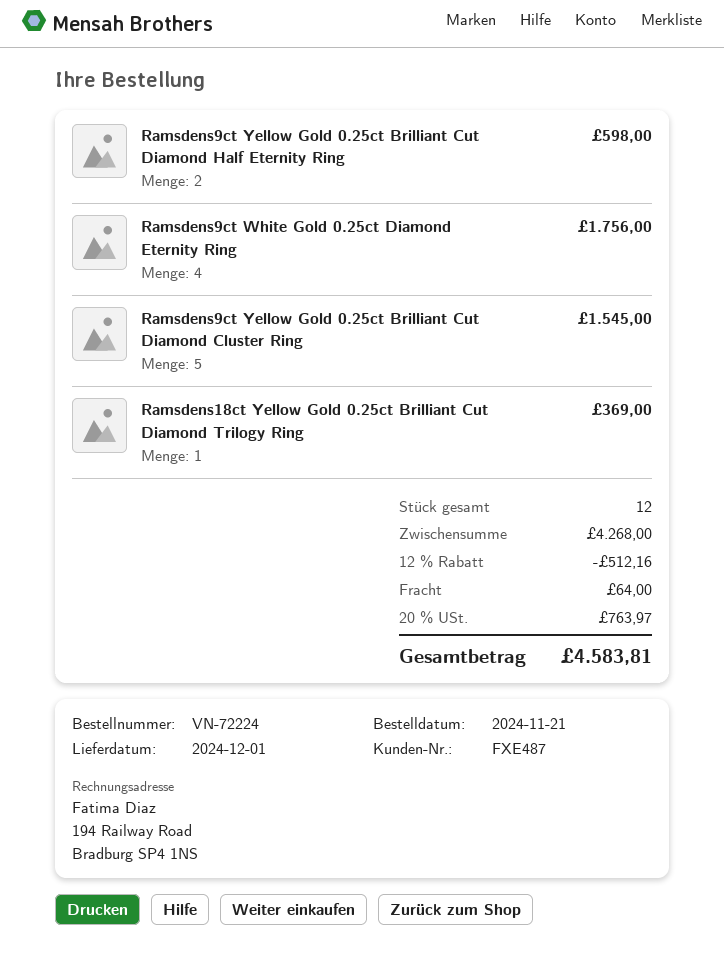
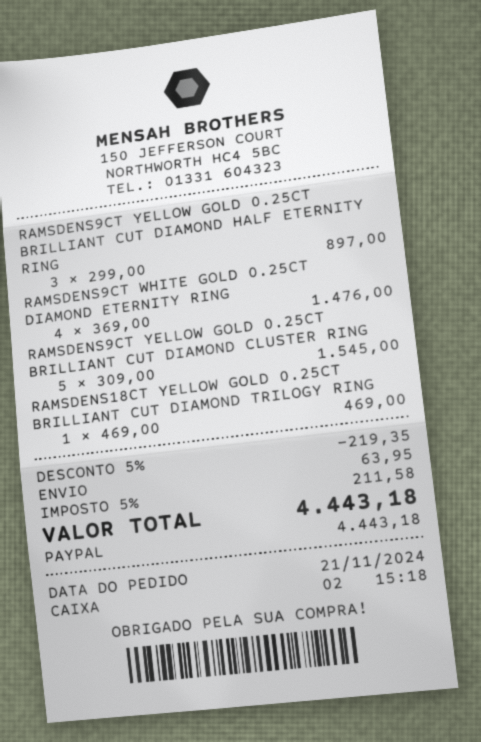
Ramsdens9ct Yellow Gold 0.25ct Brilliant Cut Diamond Half Eternity Ring: 2 for 598.00 -> 3 for 897.00
Ramsdens9ct White Gold 0.25ct Diamond Eternity Ring: 4 for 1756.00 -> 4 for 1476.00
Ramsdens18ct Yellow Gold 0.25ct Brilliant Cut Diamond Trilogy Ring: 1 for 369.00 -> 1 for 469.00
discount: 12% = 512.16 -> 5% = 219.35
shipping: 64.00 -> 63.95
tax: 20% = 763.97 -> 5% = 211.58
total: 4583.81 -> 4443.18

